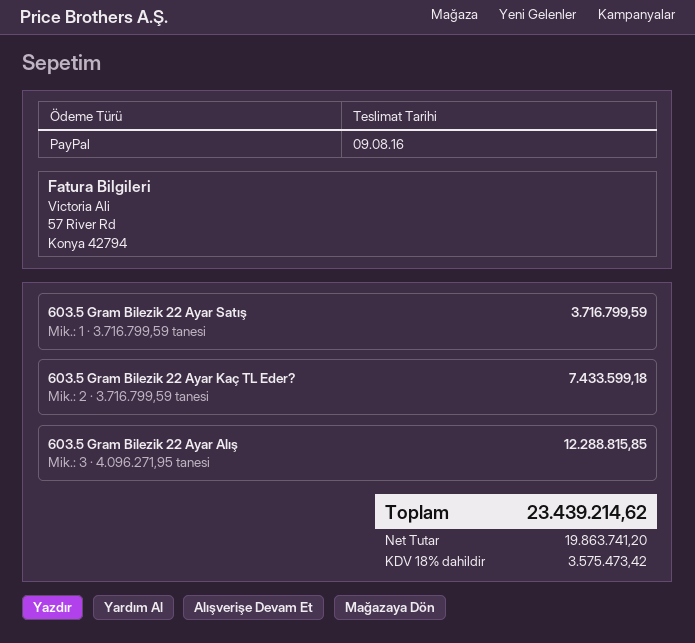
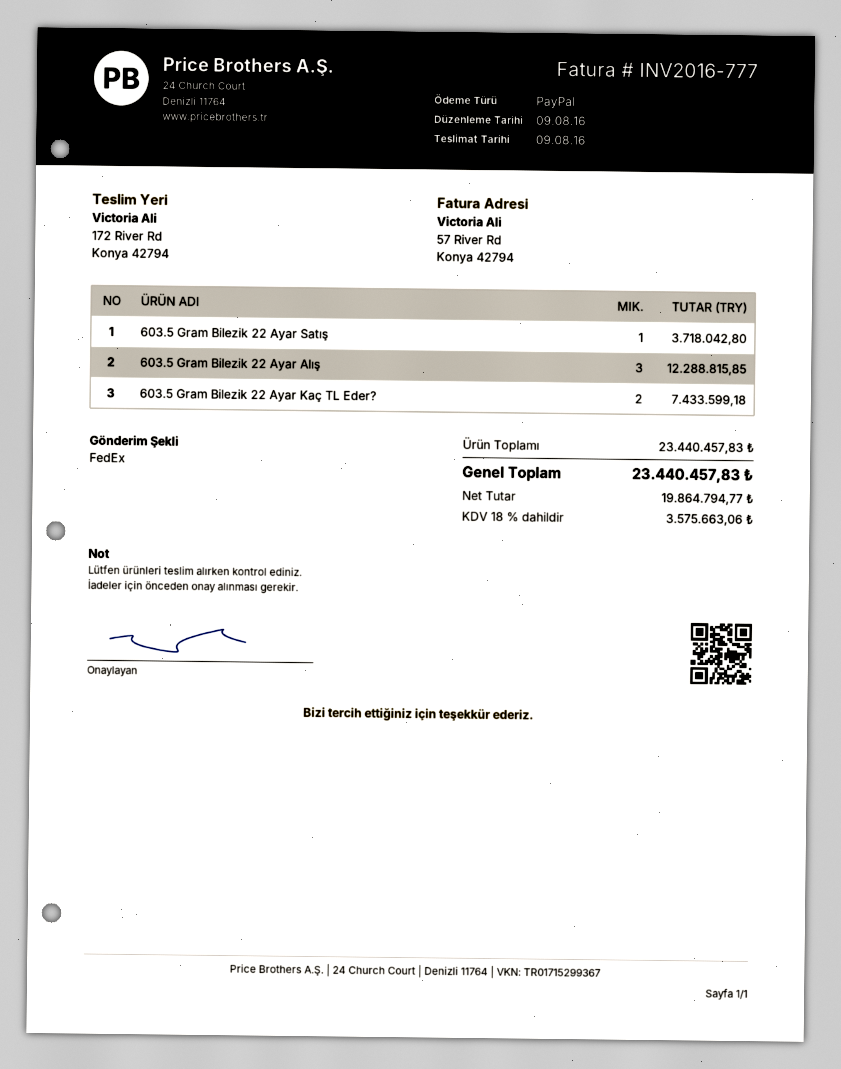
603.5 Gram Bilezik 22 Ayar Satış: 1 for 3716799.59 -> 1 for 3718042.80
net: 19863741.20 -> 19864794.77
tax: 18% = 3575473.42 -> 18% = 3575663.06
total: 23439214.62 -> 23440457.83

